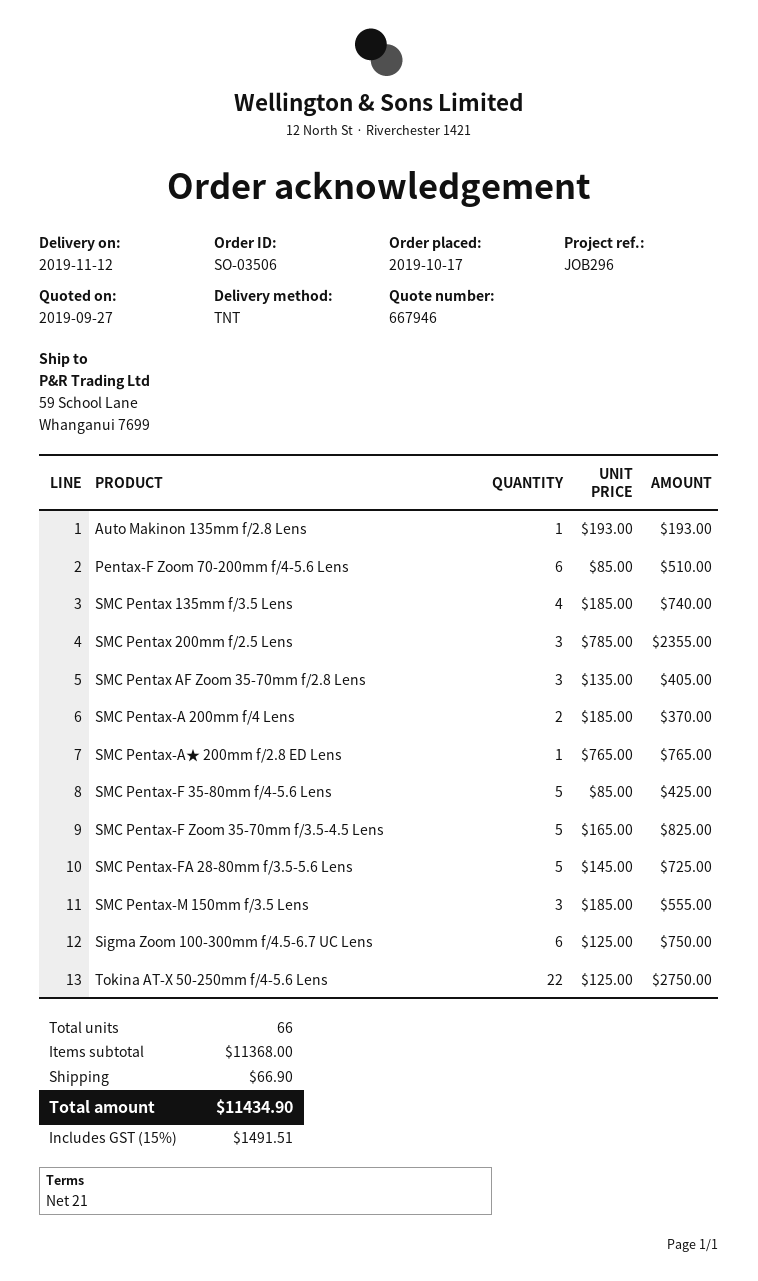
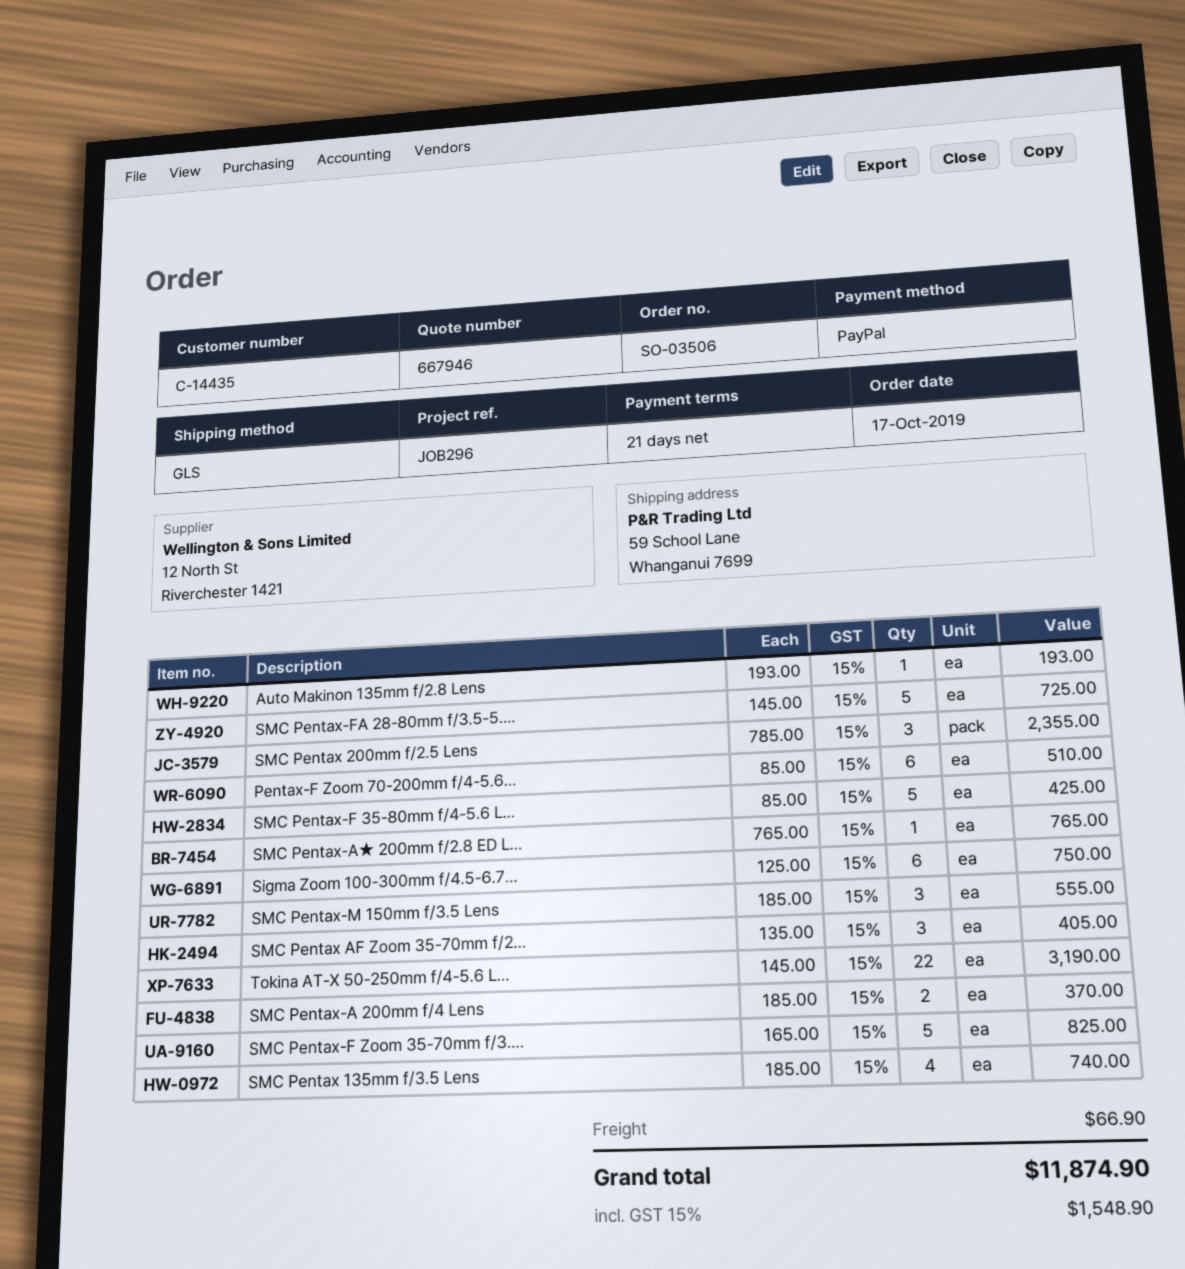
shipping method: TNT -> GLS
Tokina AT-X 50-250mm f/4-5.6 Lens: 22 x 125.00 = 2750.00 -> 22 x 145.00 = 3190.00
tax: 15% = 1491.51 -> 15% = 1548.90
total: 11434.90 -> 11874.90

